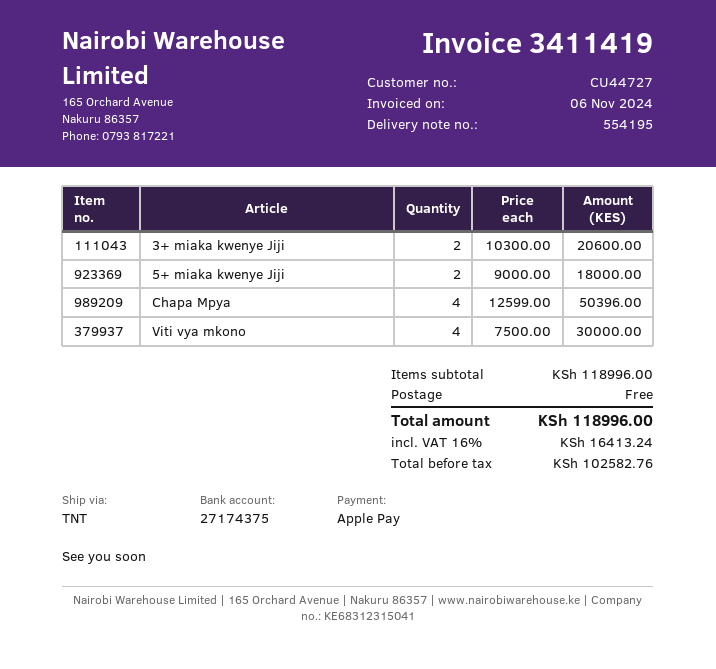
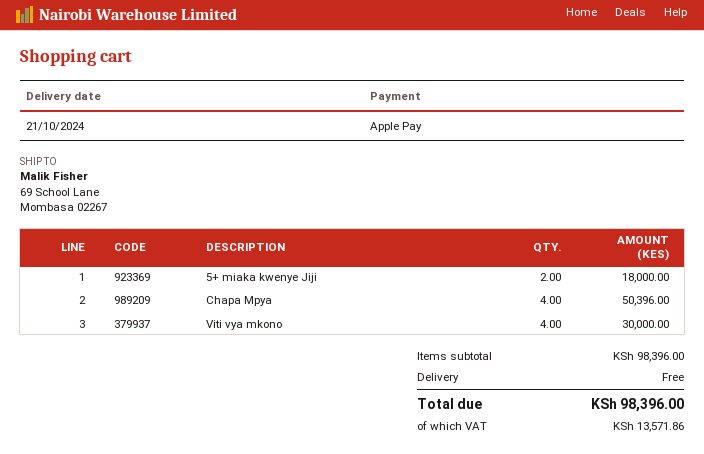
3+ miaka kwenye Jiji: 2 for 20600.00 -> none
subtotal: 118996.00 -> 98396.00
tax: 16413.24 -> 13571.86
total: 118996.00 -> 98396.00

